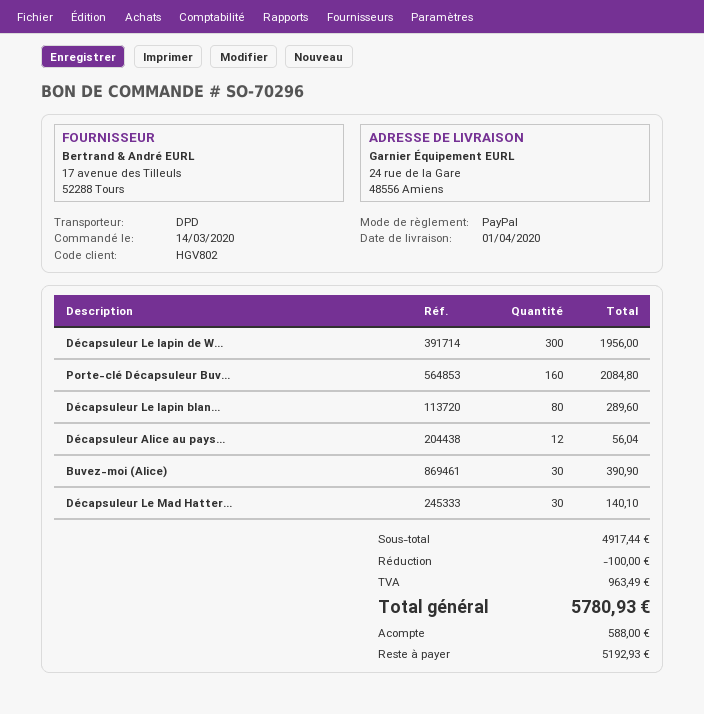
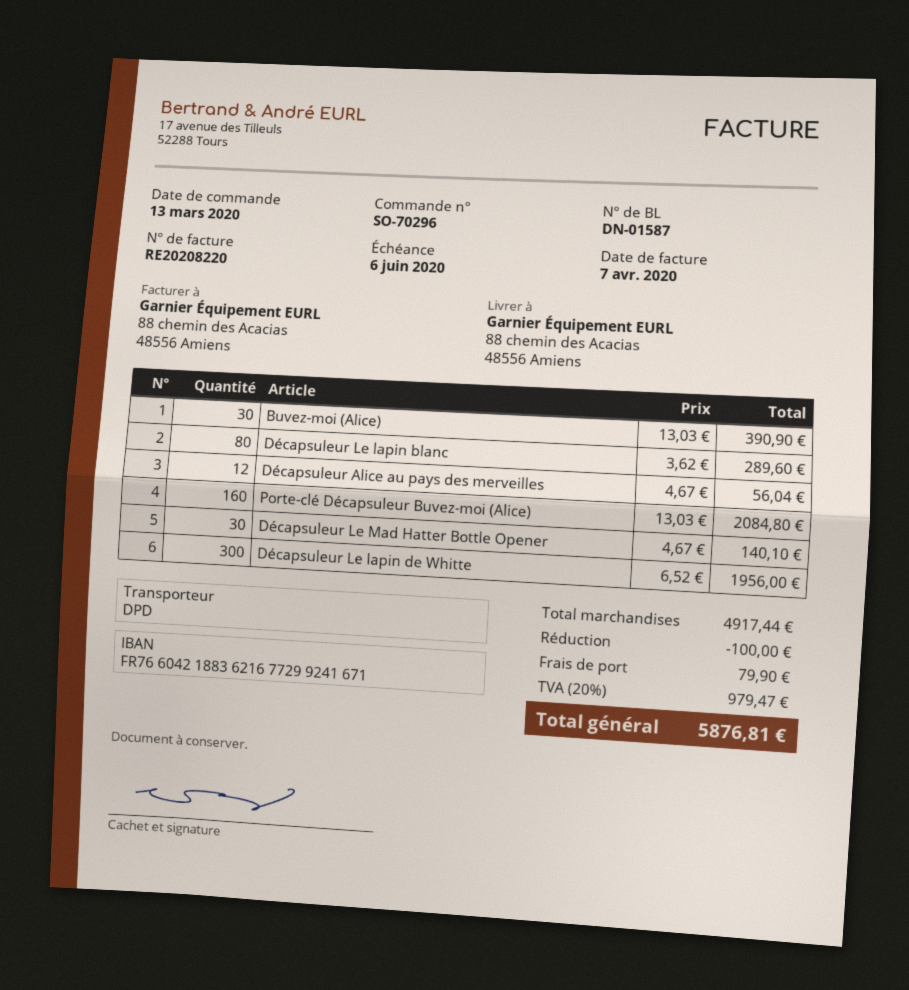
order date: 2020-03-14 -> 2020-03-13
ship to: 24 rue de la Gare, 48556 Amiens -> 88 chemin des Acacias, 48556 Amiens
shipping: none -> 79.90
tax: 963.49 -> 979.47
total: 5780.93 -> 5876.81

